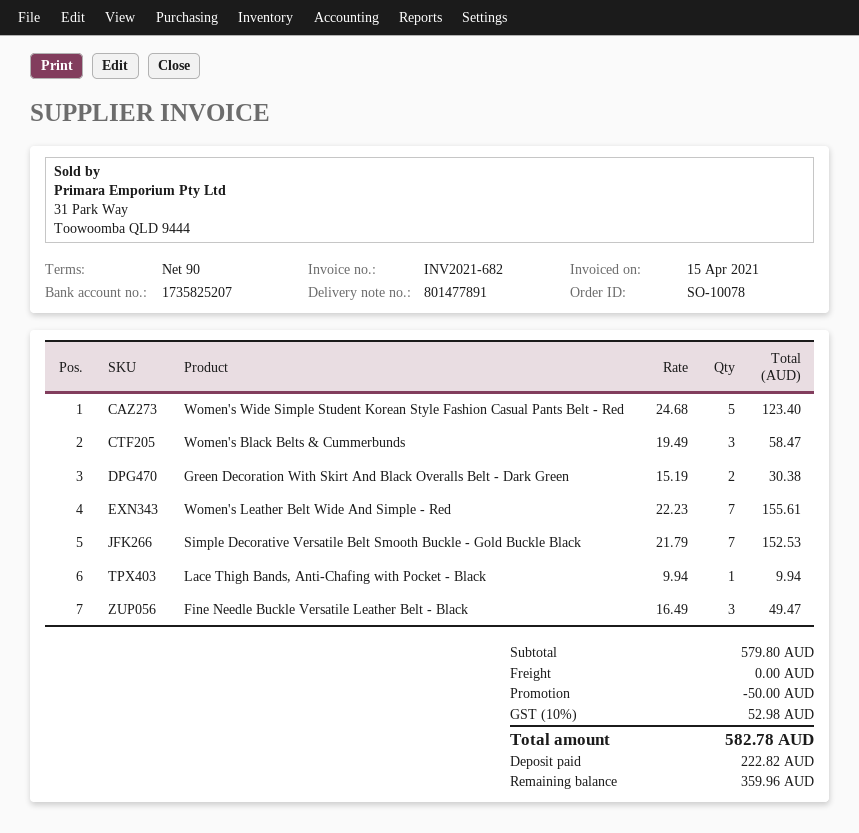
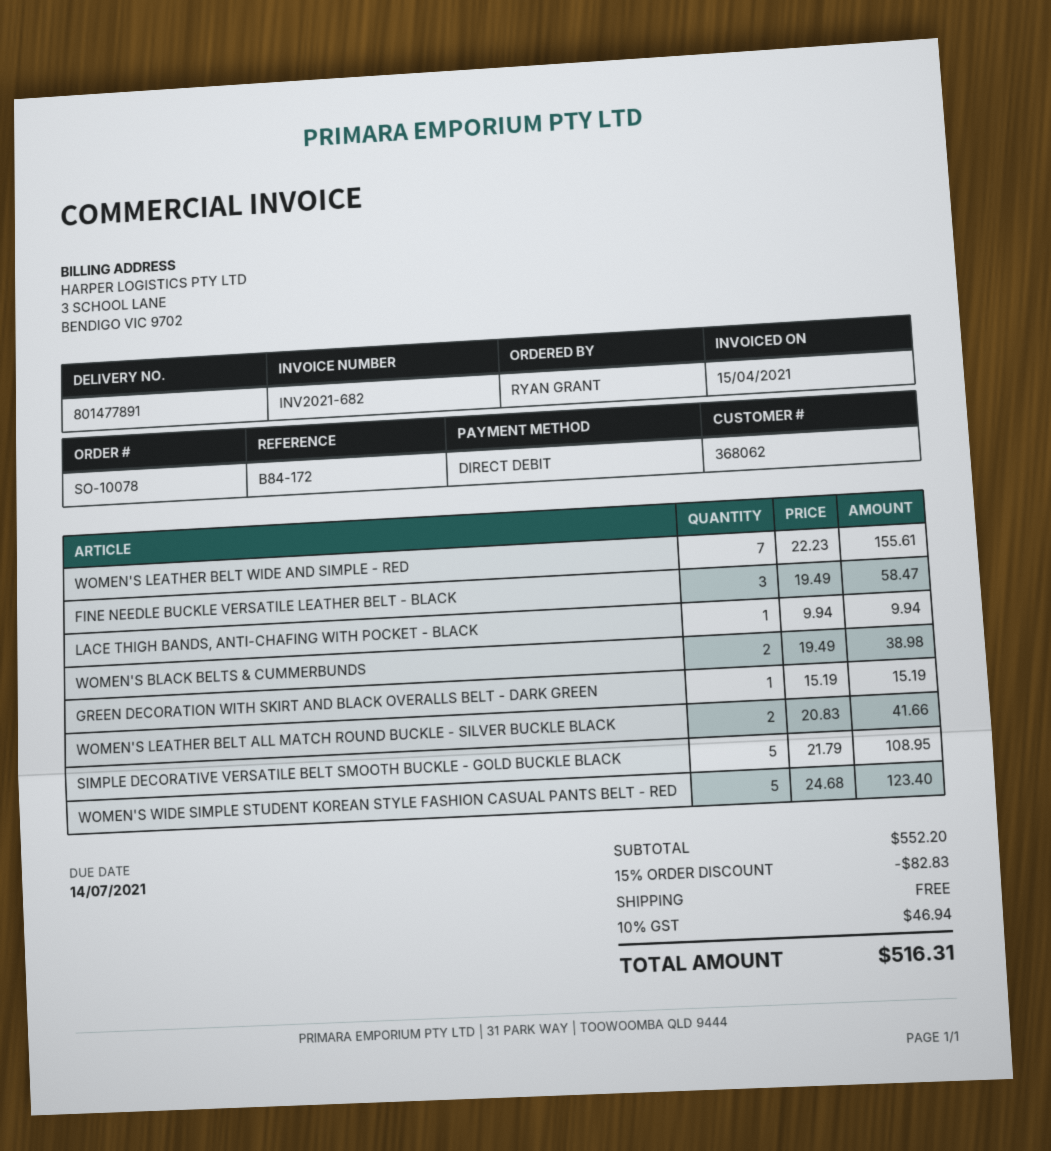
Women's Black Belts & Cummerbunds: 3 x 19.49 = 58.47 -> 2 x 19.49 = 38.98
Green Decoration With Skirt And Black Overalls Belt - Dark Green: 2 x 15.19 = 30.38 -> 1 x 15.19 = 15.19
Simple Decorative Versatile Belt Smooth Buckle - Gold Buckle Black: 7 x 21.79 = 152.53 -> 5 x 21.79 = 108.95
Fine Needle Buckle Versatile Leather Belt - Black: 3 x 16.49 = 49.47 -> 3 x 19.49 = 58.47
WOMEN'S LEATHER BELT ALL MATCH ROUND BUCKLE - SILVER BUCKLE BLACK: none -> 2 x 20.83 = 41.66
subtotal: 579.80 -> 552.20
discount: 50.00 -> 82.83
tax: 10% = 52.98 -> 10% = 46.94
total: 582.78 -> 516.31

